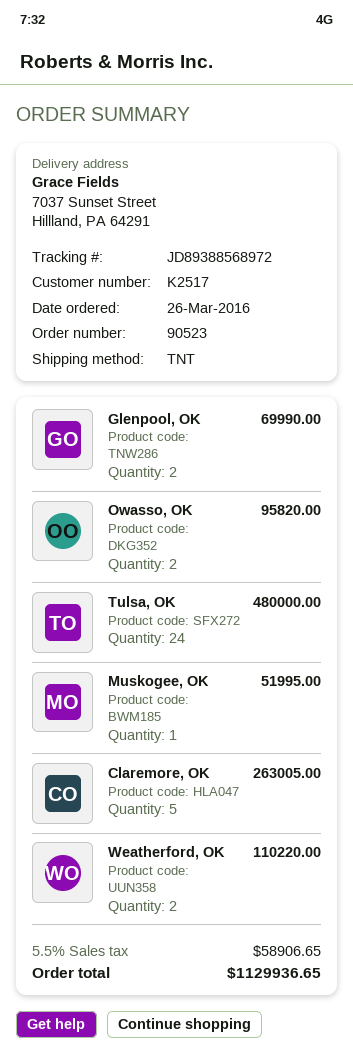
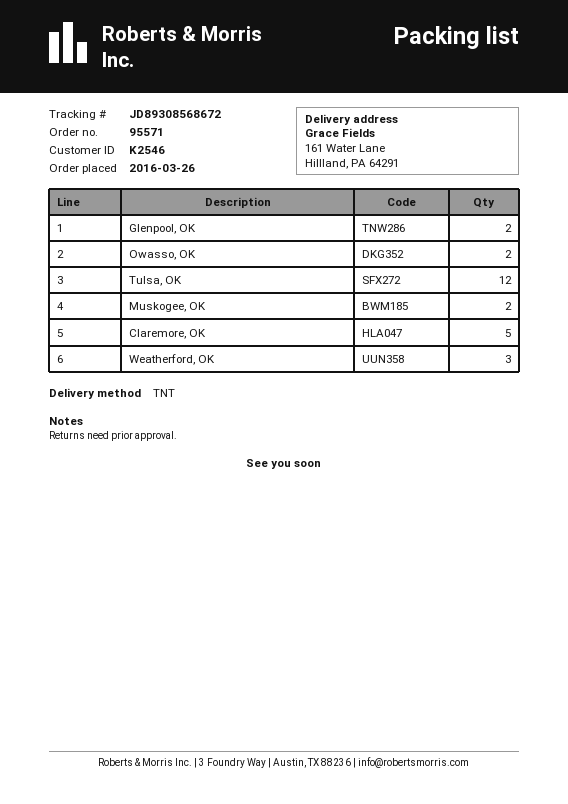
order number: 90523 -> 95571
customer number: K2517 -> K2546
tracking number: JD89388568972 -> JD89308568672
ship to: 7037 Sunset Street, Hillland, PA 64291 -> 161 Water Lane, Hillland, PA 64291
Tulsa, OK: 24 -> 12
Muskogee, OK: 1 -> 2
Weatherford, OK: 2 -> 3

